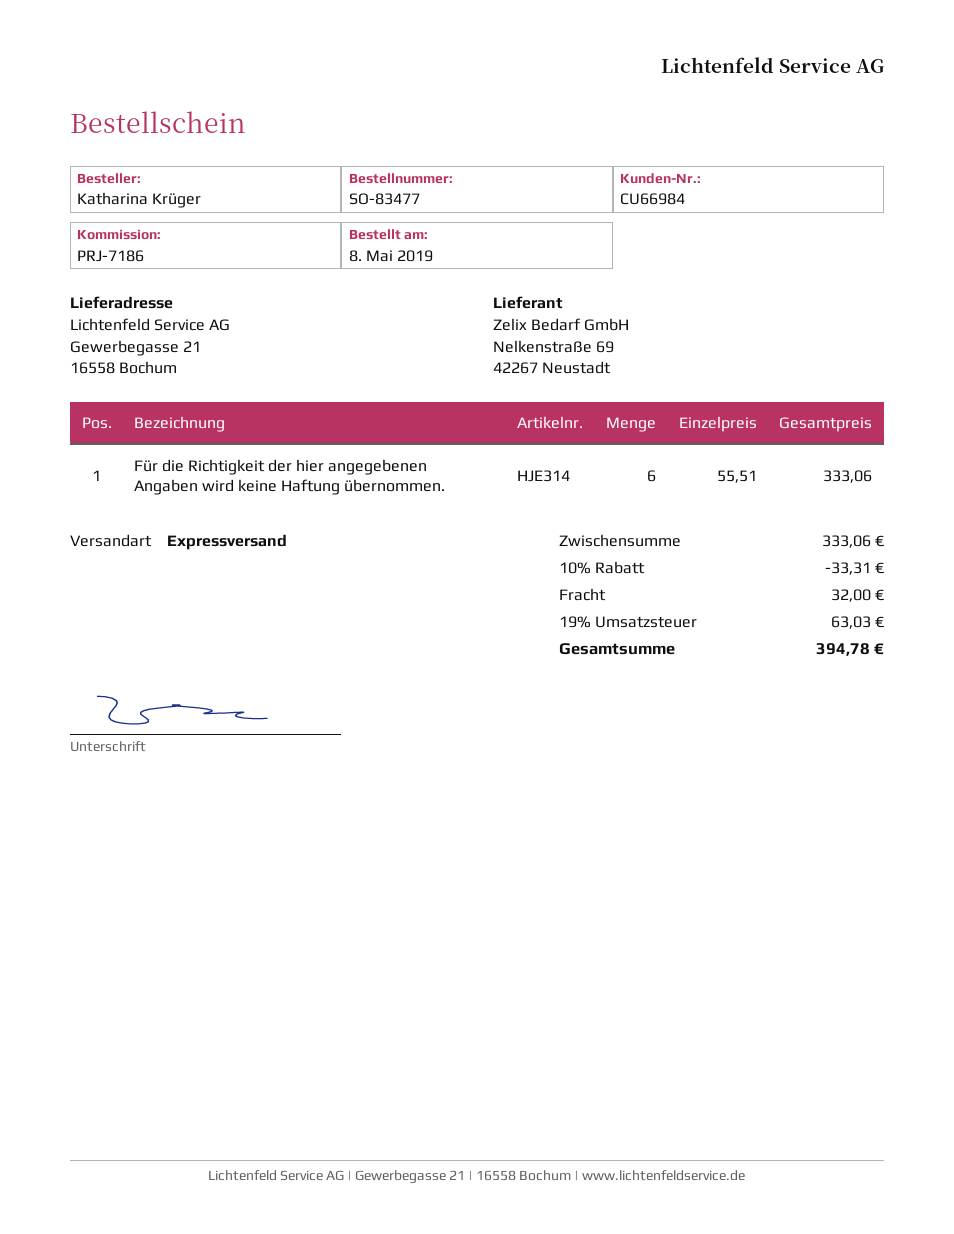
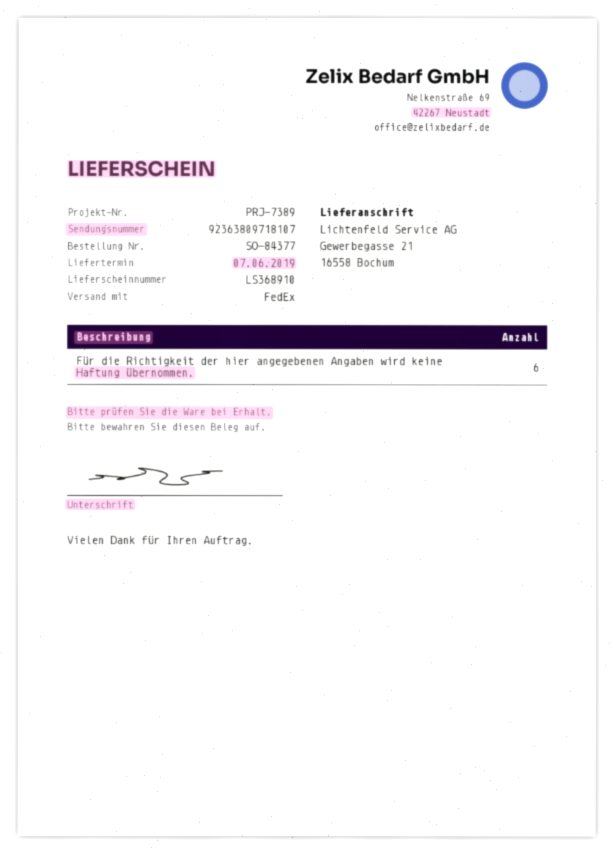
order number: SO-83477 -> SO-84377
reference: PRJ-7186 -> PRJ-7389
shipping method: express -> FedEx

